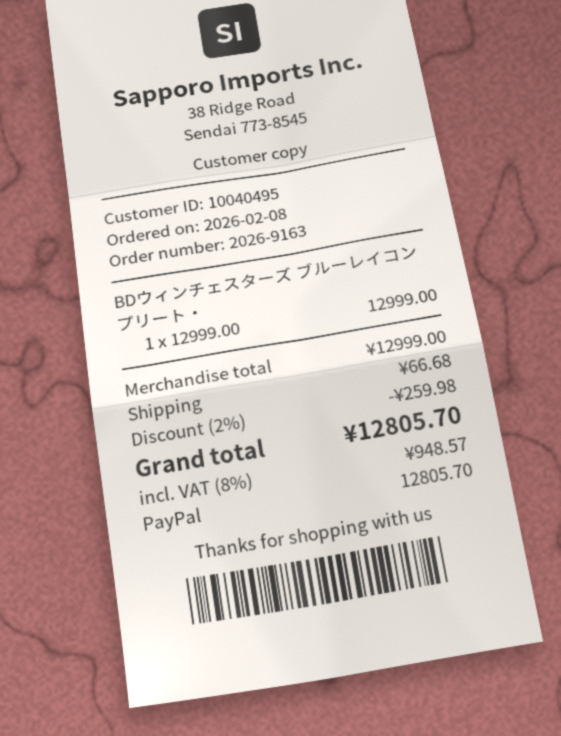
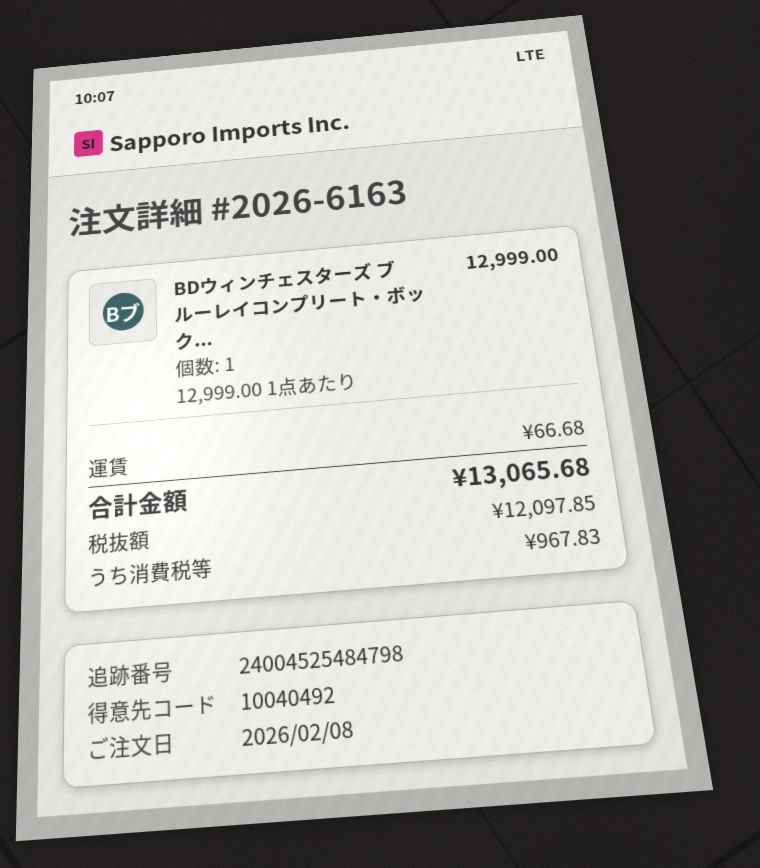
order number: 2026-9163 -> 2026-6163
customer number: 10040495 -> 10040492
discount: 2% = 259.98 -> none
tax: 948.57 -> 967.83
total: 12805.70 -> 13065.68

